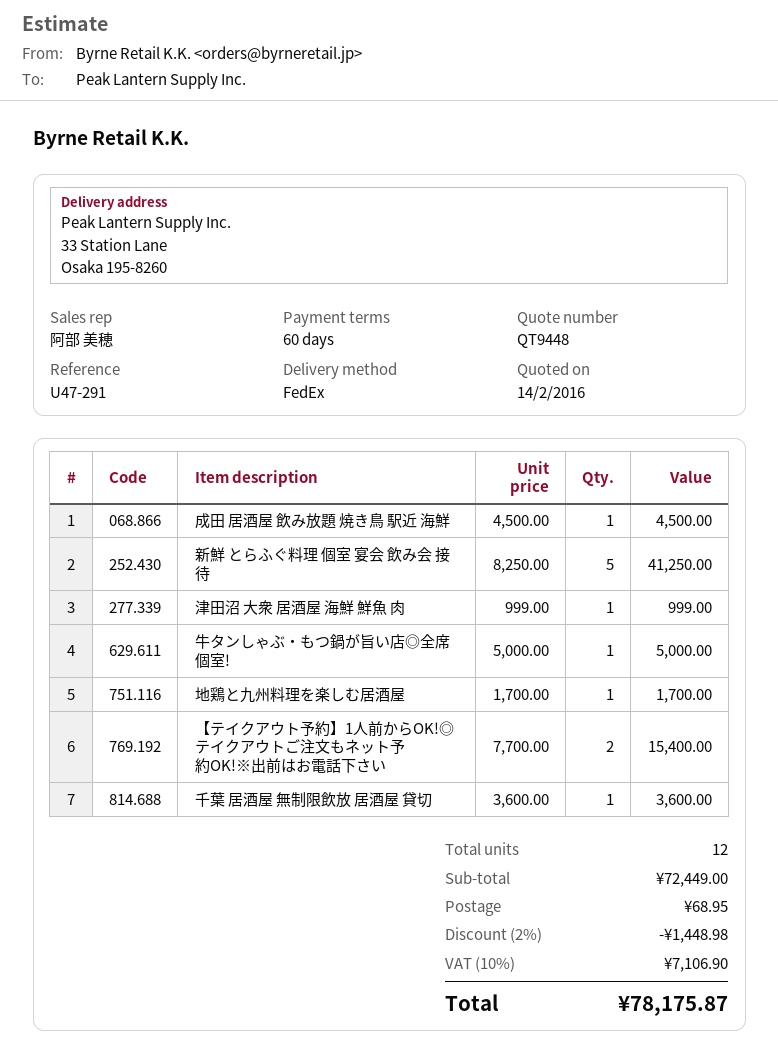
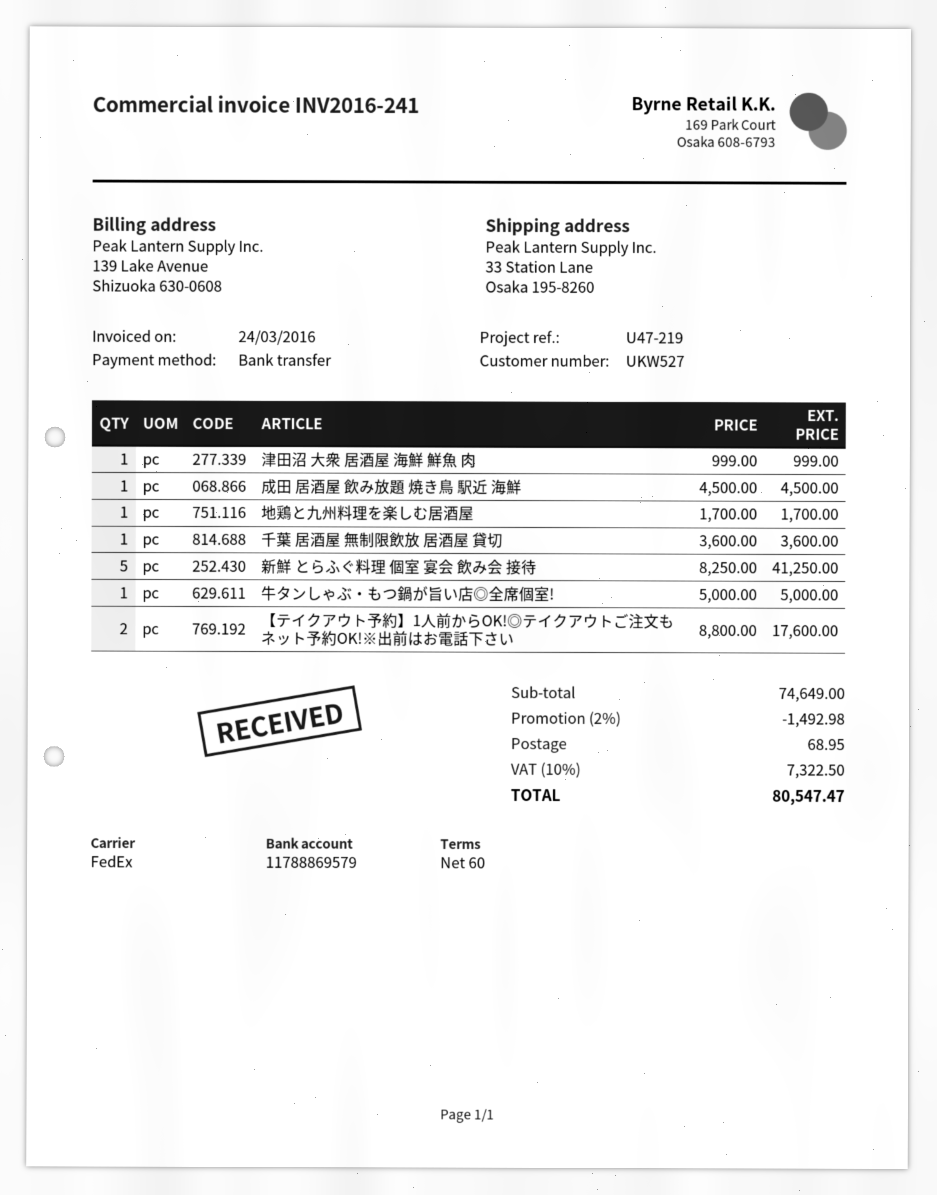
reference: U47-291 -> U47-219
【テイクアウト予約】1人前からOK!◎テイクアウトご注文もネット予約OK!※出前はお電話下さい: 2 x 7700.00 = 15400.00 -> 2 x 8800.00 = 17600.00
subtotal: 72449.00 -> 74649.00
discount: 2% = 1448.98 -> 2% = 1492.98
tax: 10% = 7106.90 -> 10% = 7322.50
total: 78175.87 -> 80547.47

